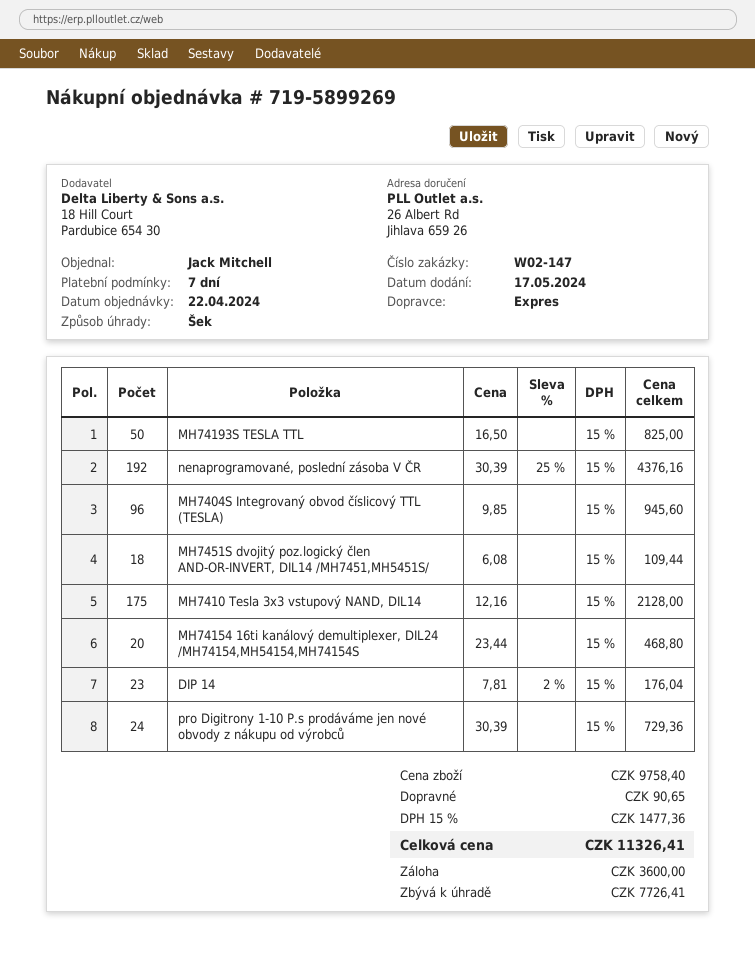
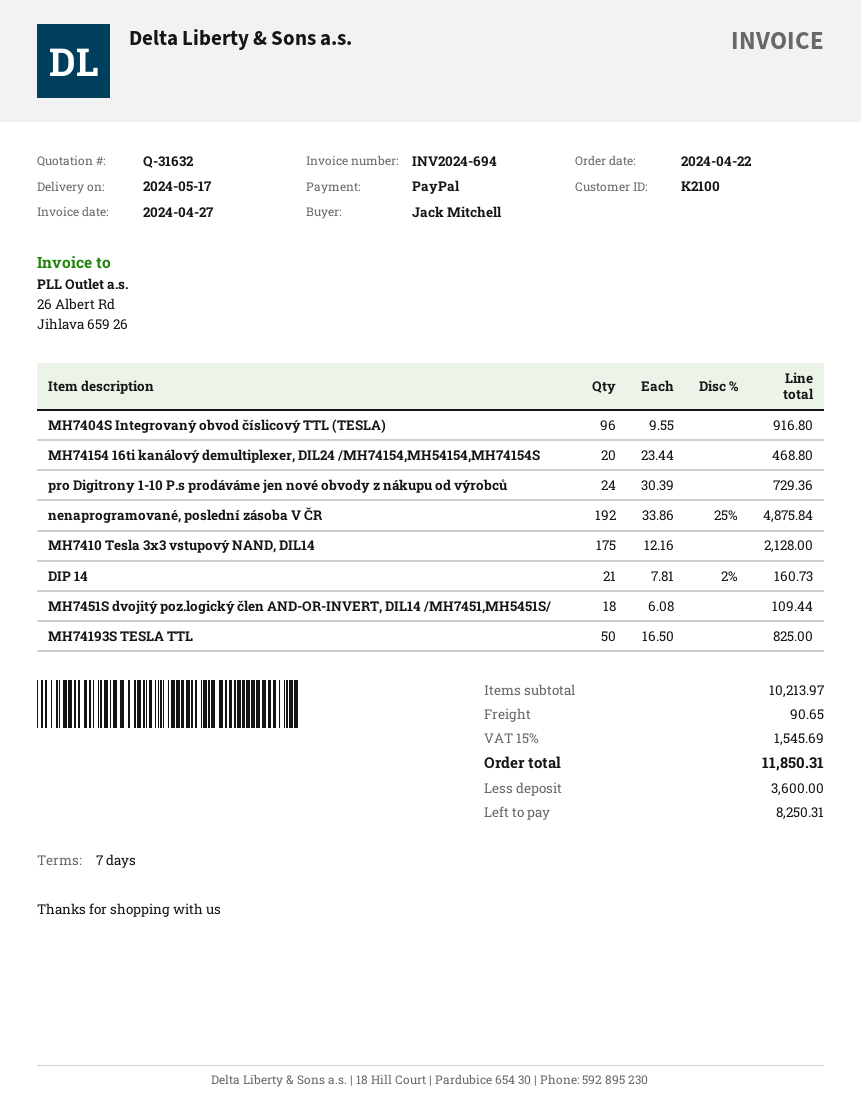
payment method: cheque -> PayPal
nenaprogramované, poslední zásoba V ČR: 192 x 30.39 - 25% = 4376.16 -> 192 x 33.86 - 25% = 4875.84
MH7404S Integrovaný obvod číslicový TTL (TESLA): 96 x 9.85 = 945.60 -> 96 x 9.55 = 916.80
DIP 14: 23 x 7.81 - 2% = 176.04 -> 21 x 7.81 - 2% = 160.73
subtotal: 9758.40 -> 10213.97
tax: 15% = 1477.36 -> 15% = 1545.69
total: 11326.41 -> 11850.31
balance: 7726.41 -> 8250.31

